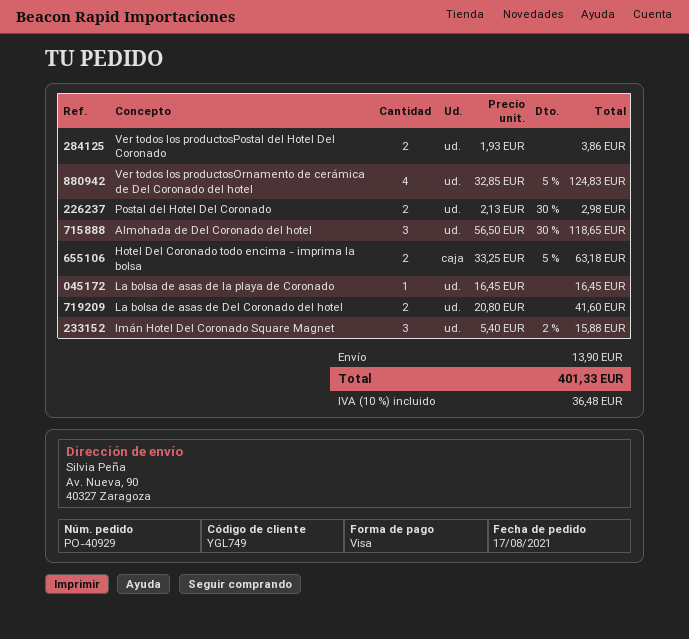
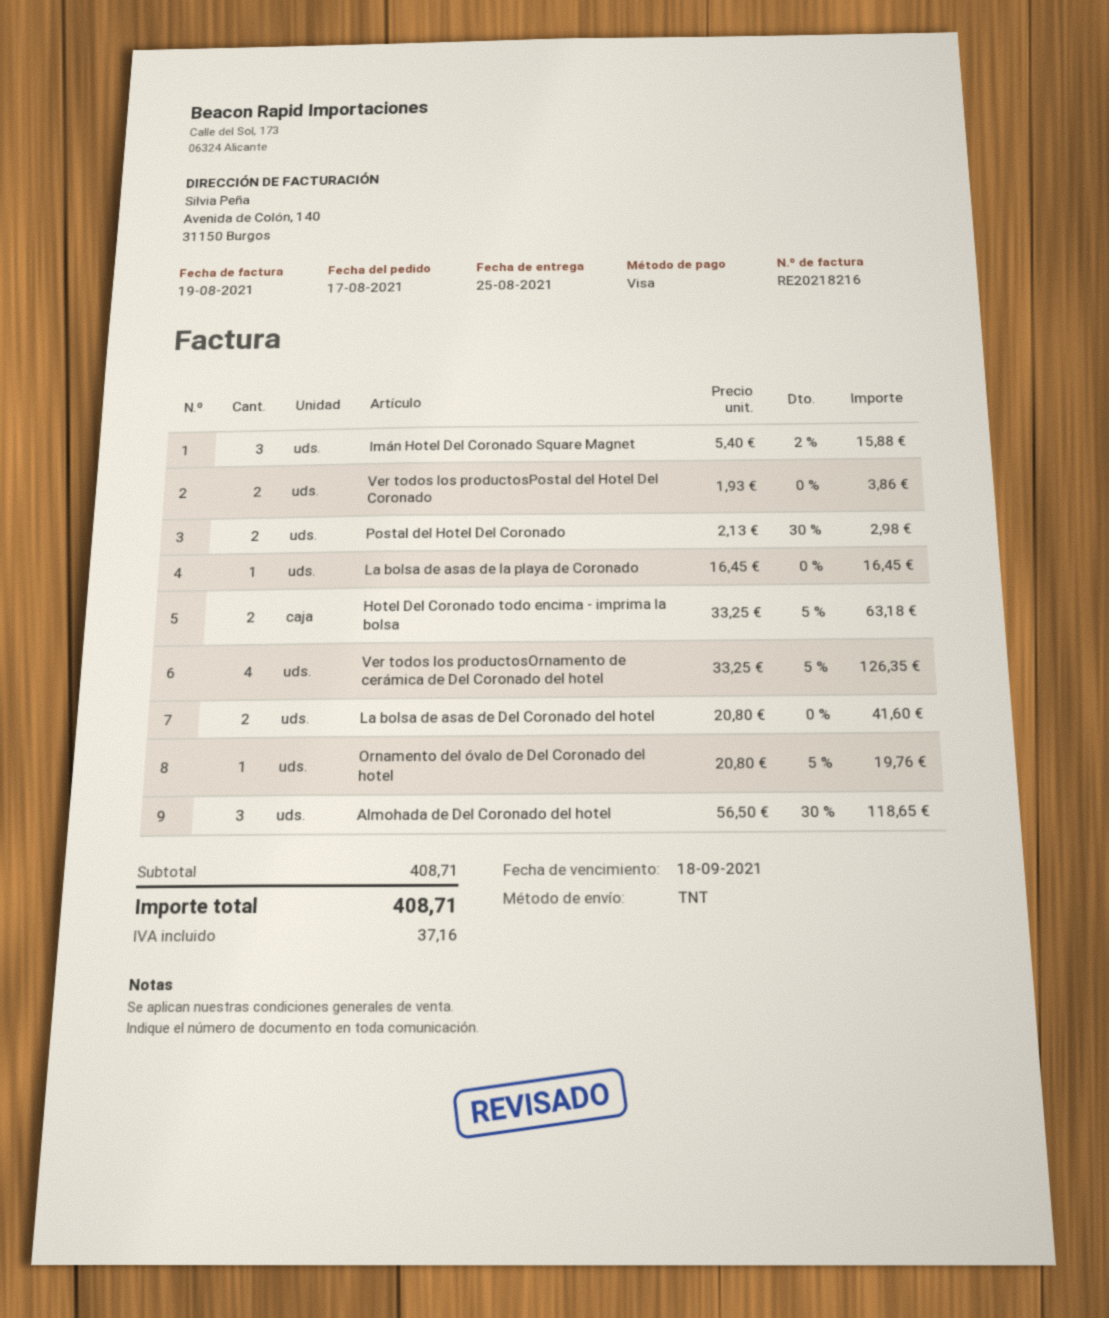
Ver todos los productosOrnamento de cerámica de Del Coronado del hotel: 4 x 32.85 - 5% = 124.83 -> 4 x 33.25 - 5% = 126.35
Ornamento del óvalo de Del Coronado del hotel: none -> 1 x 20.80 - 5% = 19.76
shipping: 13.90 -> none
tax: 36.48 -> 37.16
total: 401.33 -> 408.71

